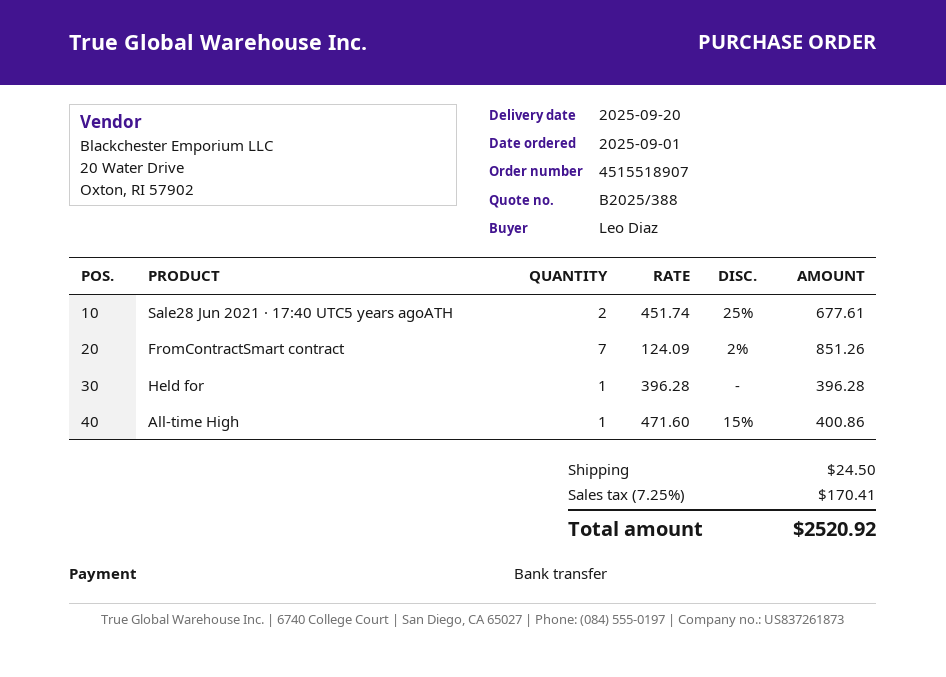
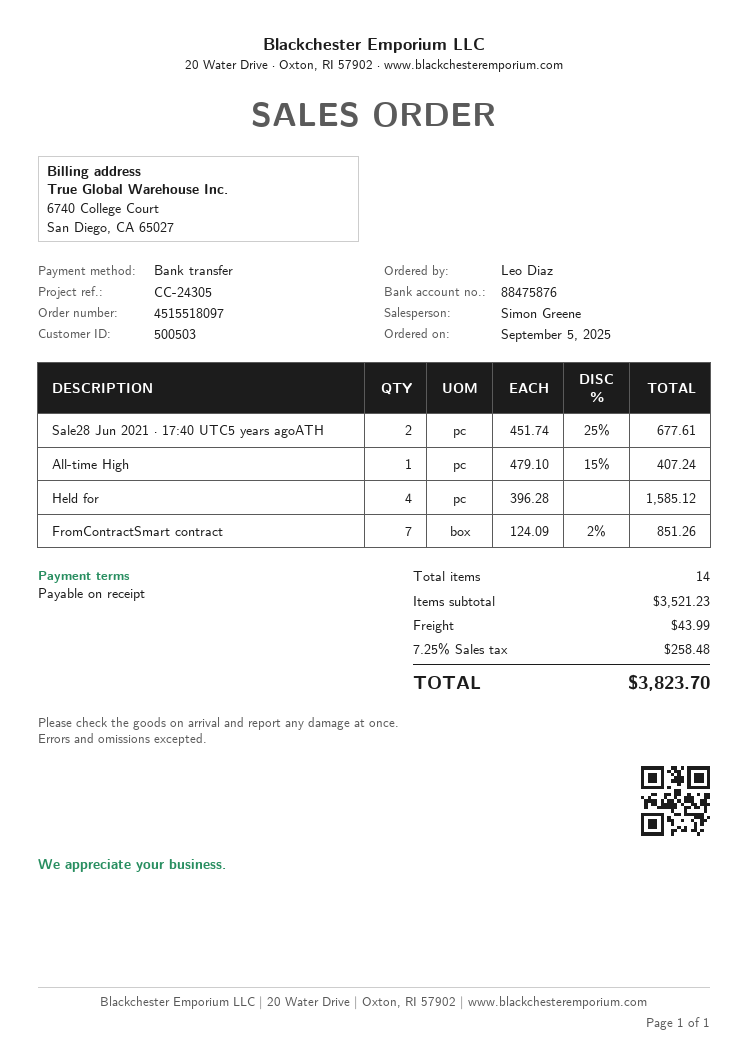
order number: 4515518907 -> 4515518097
order date: 2025-09-01 -> 2025-09-05
Held for: 1 x 396.28 = 396.28 -> 4 x 396.28 = 1585.12
All-time High: 1 x 471.60 - 15% = 400.86 -> 1 x 479.10 - 15% = 407.24
shipping: 24.50 -> 43.99
tax: 7.25% = 170.41 -> 7.25% = 258.48
total: 2520.92 -> 3823.70

